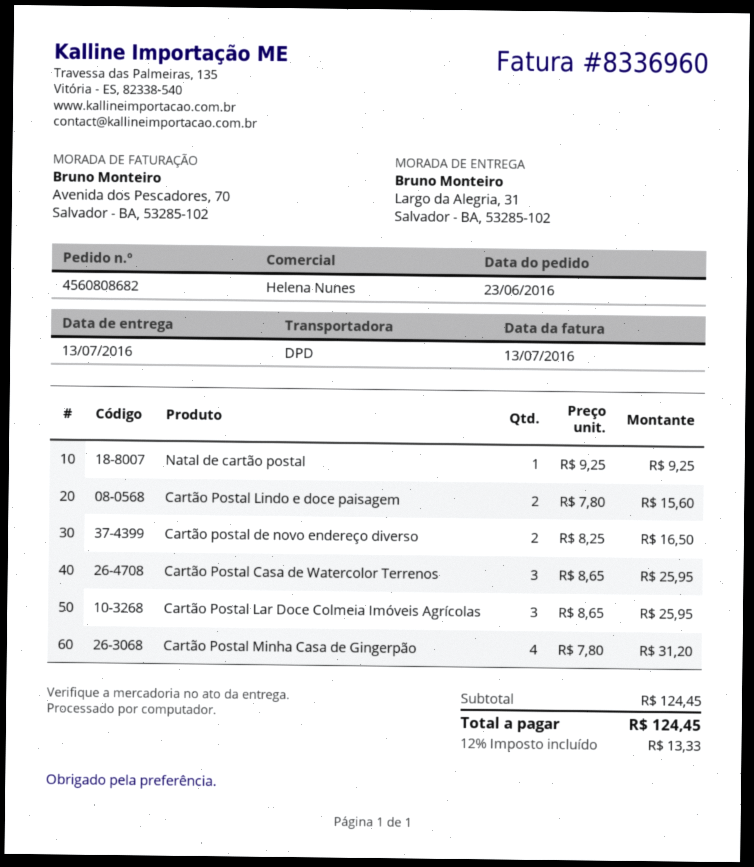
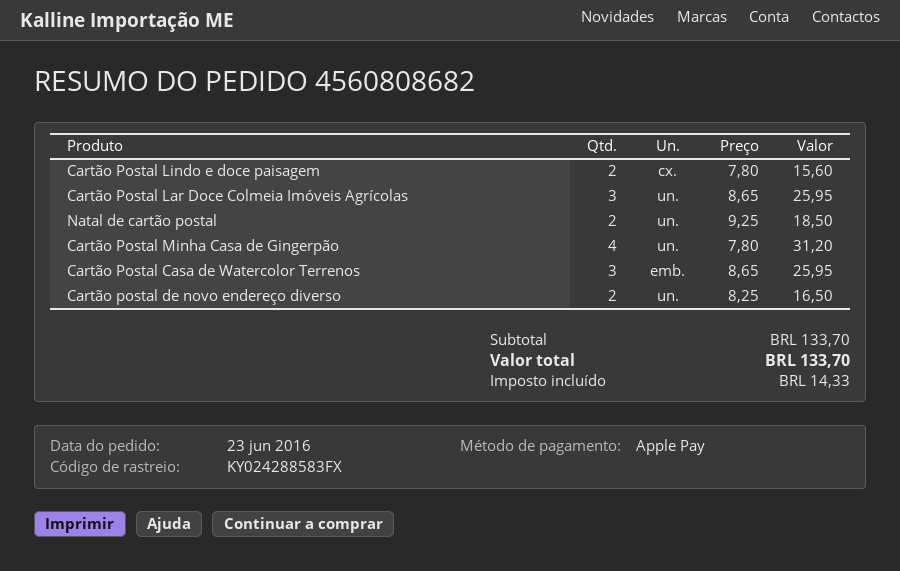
Natal de cartão postal: 1 x 9.25 = 9.25 -> 2 x 9.25 = 18.50
subtotal: 124.45 -> 133.70
tax: 13.33 -> 14.33
total: 124.45 -> 133.70

